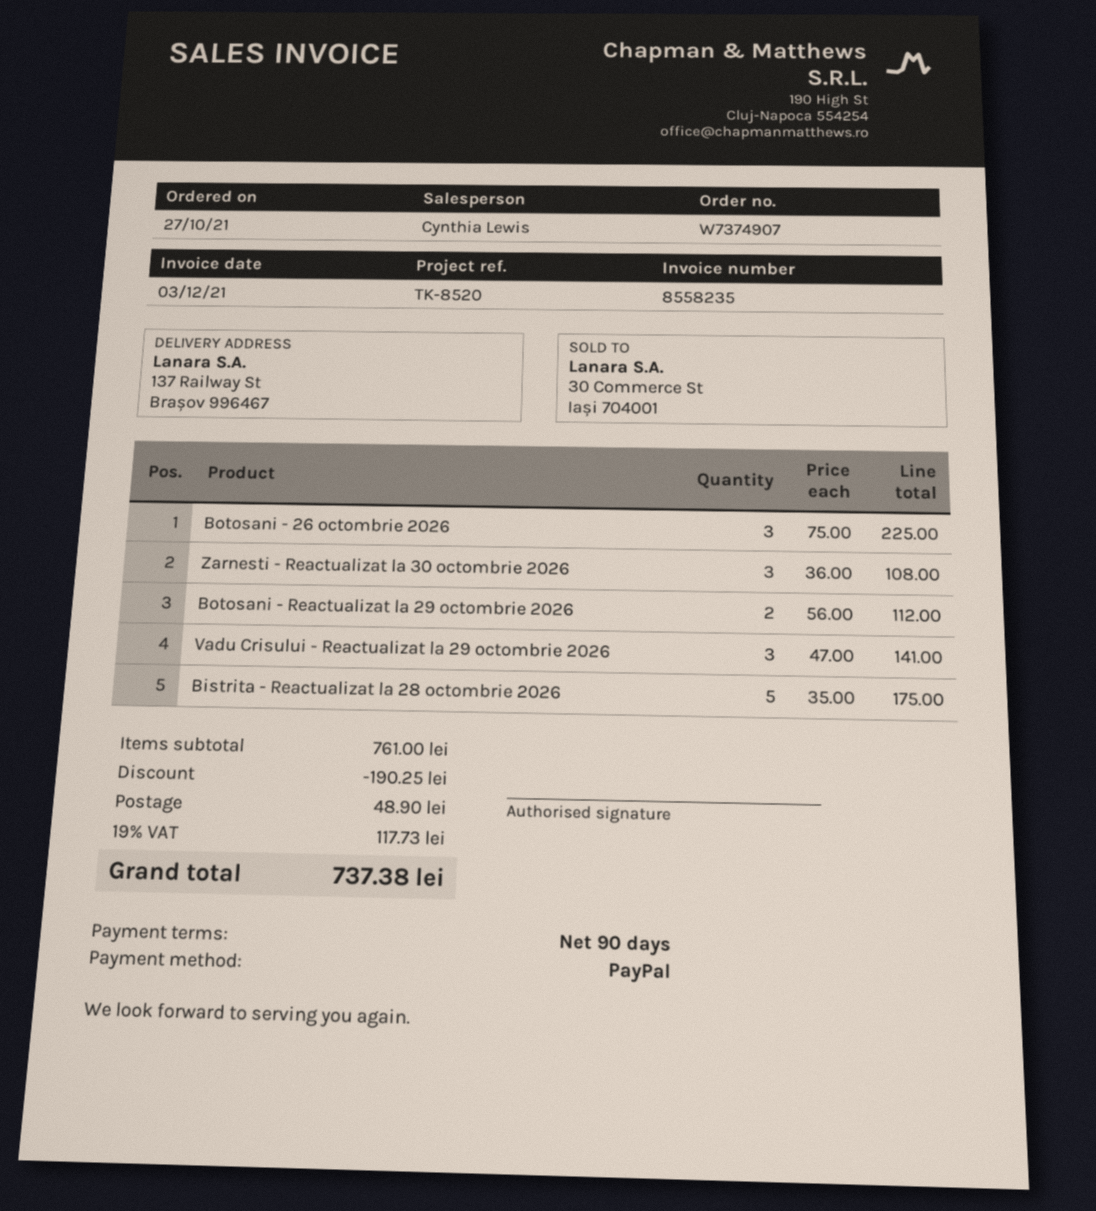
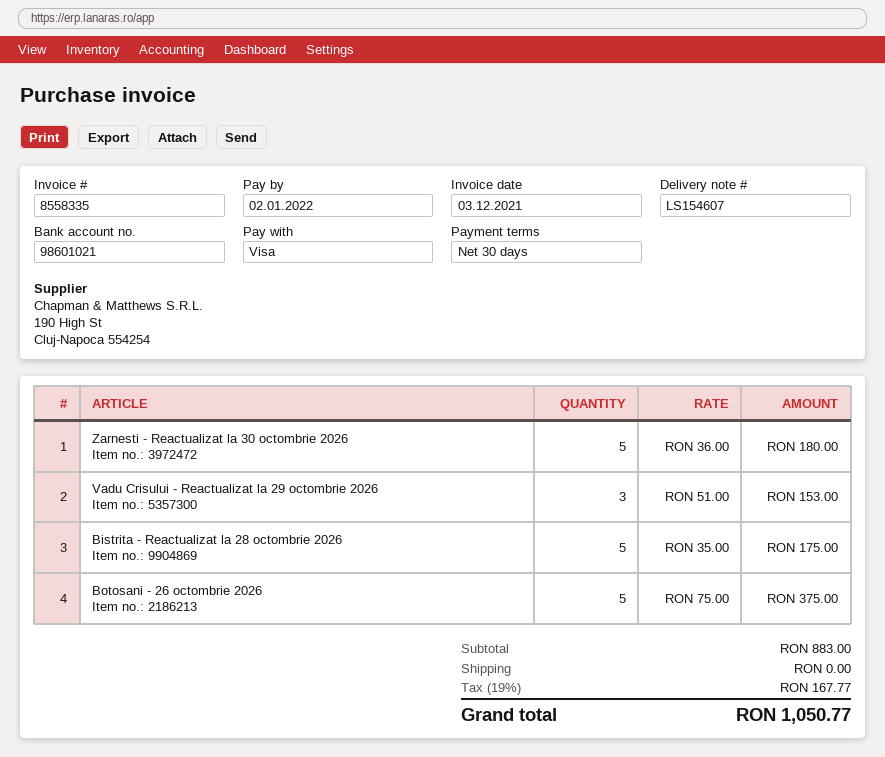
invoice number: 8558235 -> 8558335
payment terms: 90 days -> 30 days
payment method: PayPal -> Visa
Botosani - 26 octombrie 2026: 3 x 75.00 = 225.00 -> 5 x 75.00 = 375.00
Zarnesti - Reactualizat la 30 octombrie 2026: 3 x 36.00 = 108.00 -> 5 x 36.00 = 180.00
Botosani - Reactualizat la 29 octombrie 2026: 2 x 56.00 = 112.00 -> none
Vadu Crisului - Reactualizat la 29 octombrie 2026: 3 x 47.00 = 141.00 -> 3 x 51.00 = 153.00
subtotal: 761.00 -> 883.00
discount: 190.25 -> none
shipping: 48.90 -> 0.00
tax: 19% = 117.73 -> 19% = 167.77
total: 737.38 -> 1050.77

